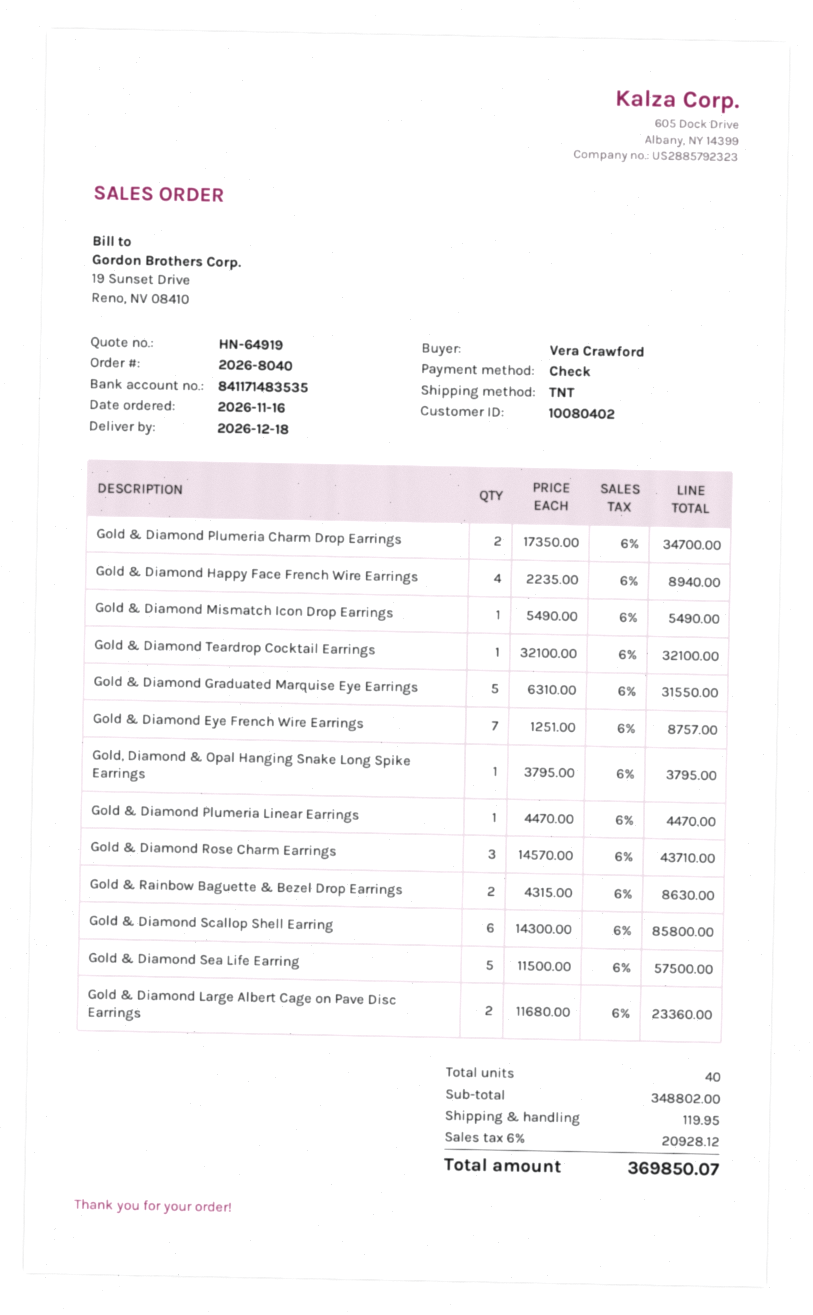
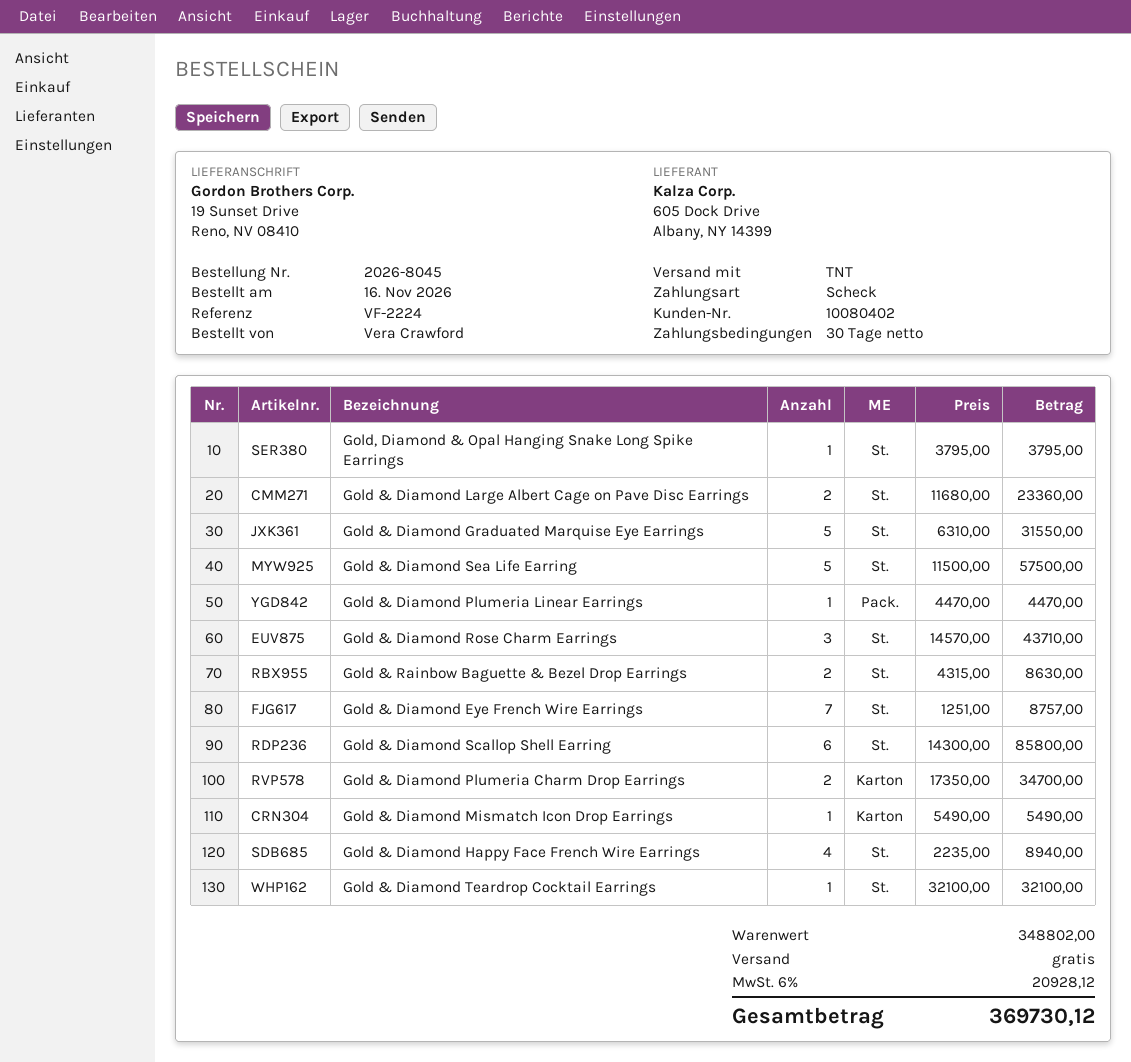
order number: 2026-8040 -> 2026-8045
shipping: 119.95 -> 0.00
total: 369850.07 -> 369730.12

